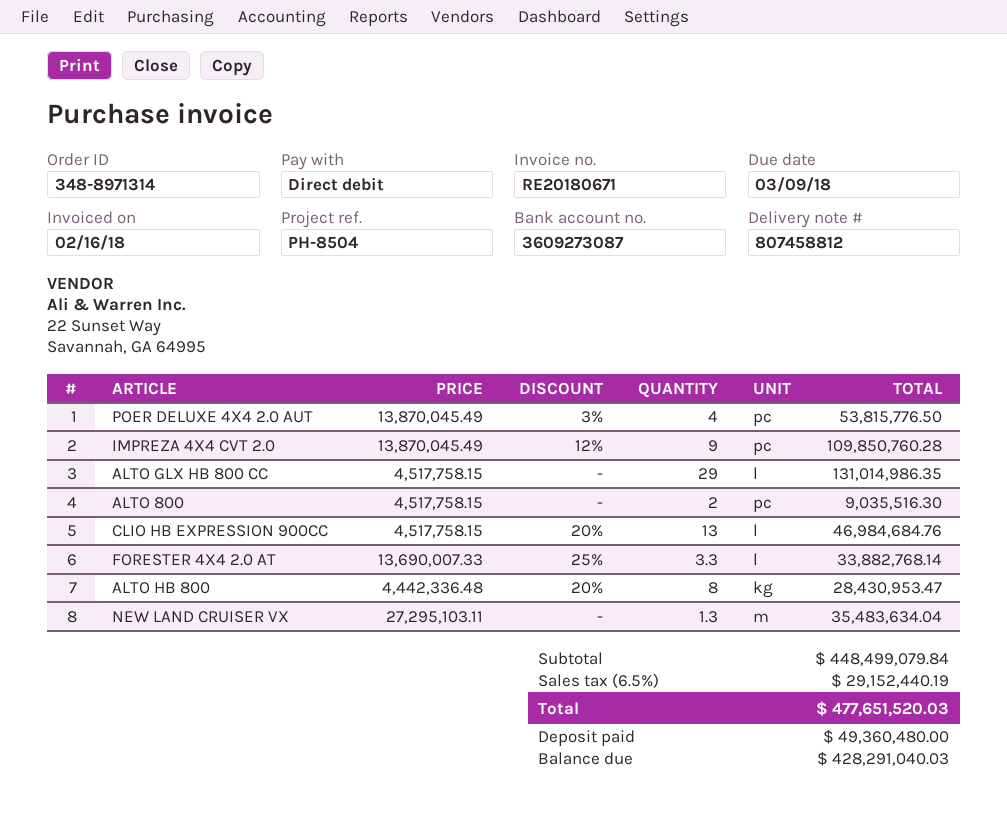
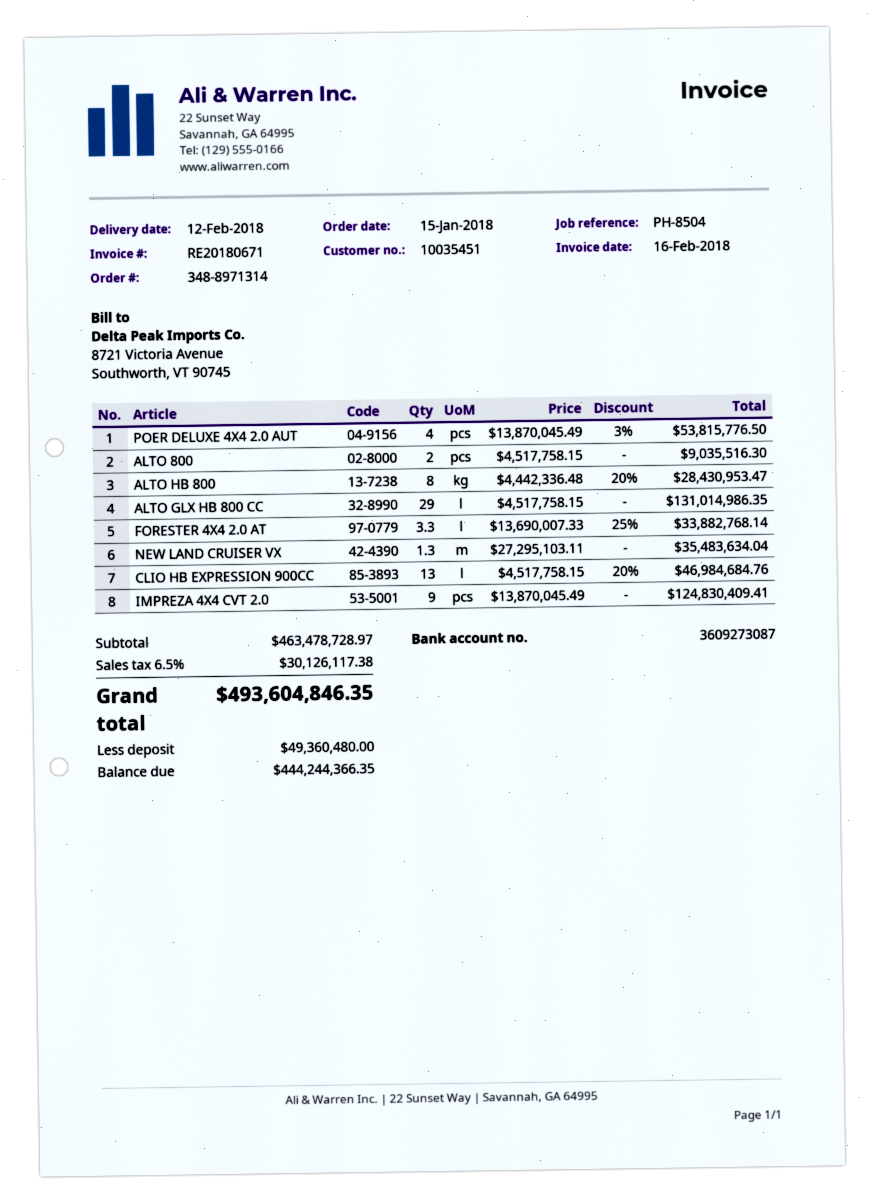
IMPREZA 4X4 CVT 2.0: 9 x 13870045.49 - 12% = 109850760.28 -> 9 x 13870045.49 = 124830409.41
subtotal: 448499079.84 -> 463478728.97
tax: 6.5% = 29152440.19 -> 6.5% = 30126117.38
total: 477651520.03 -> 493604846.35
balance: 428291040.03 -> 444244366.35

